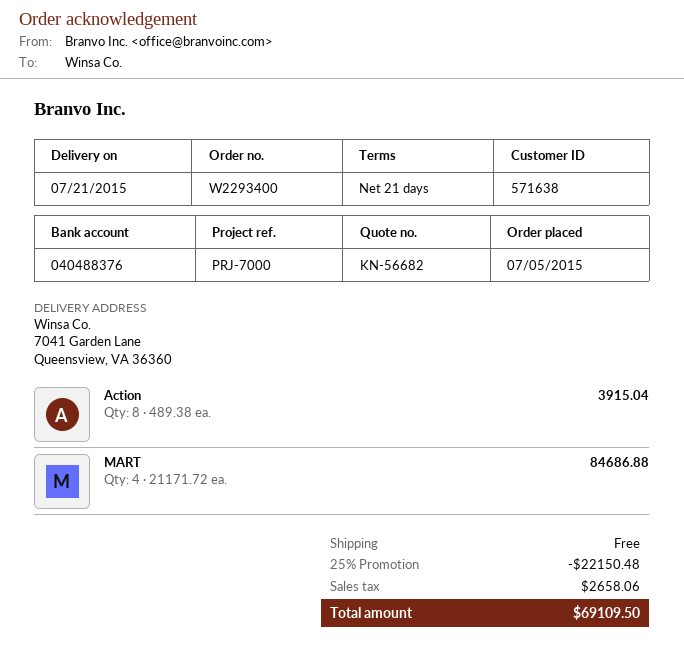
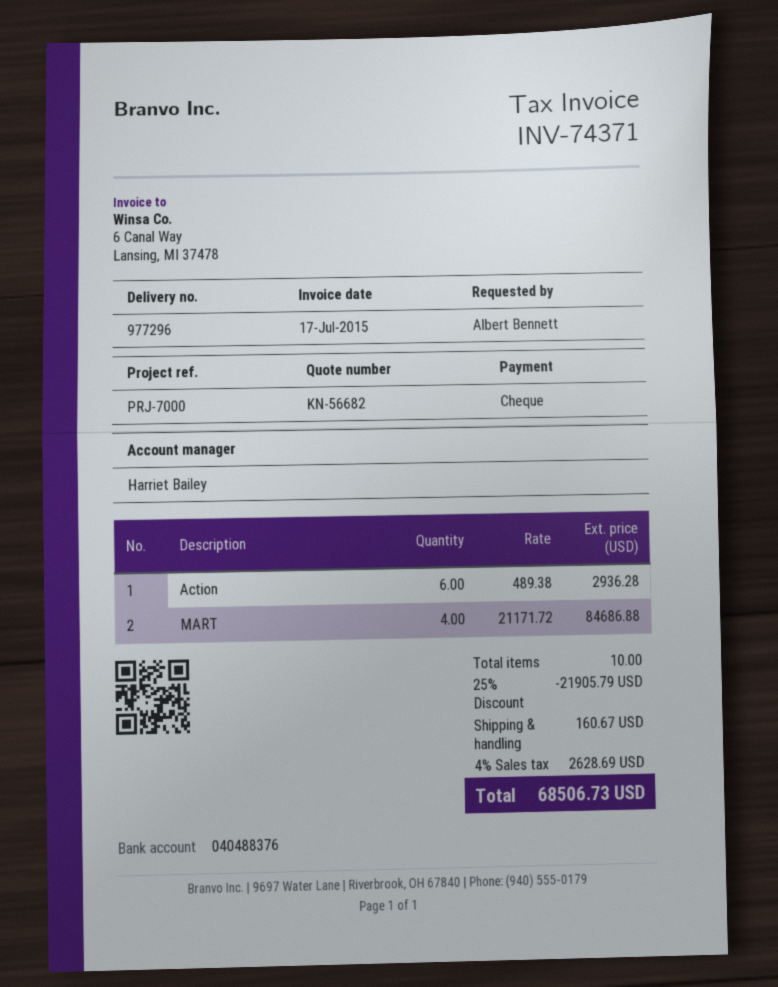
Action: 8 x 489.38 = 3915.04 -> 6 x 489.38 = 2936.28
discount: 25% = 22150.48 -> 25% = 21905.79
shipping: 0.00 -> 160.67
tax: 2658.06 -> 2628.69
total: 69109.50 -> 68506.73

